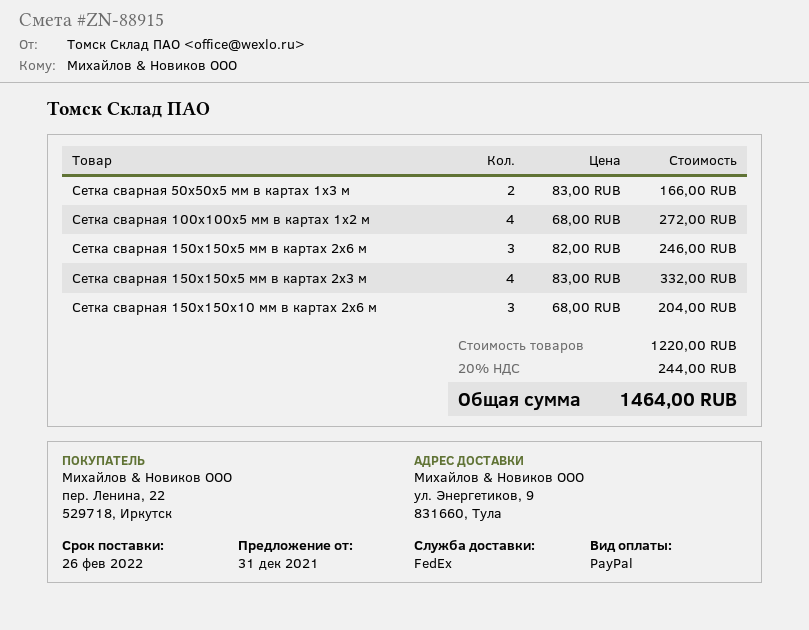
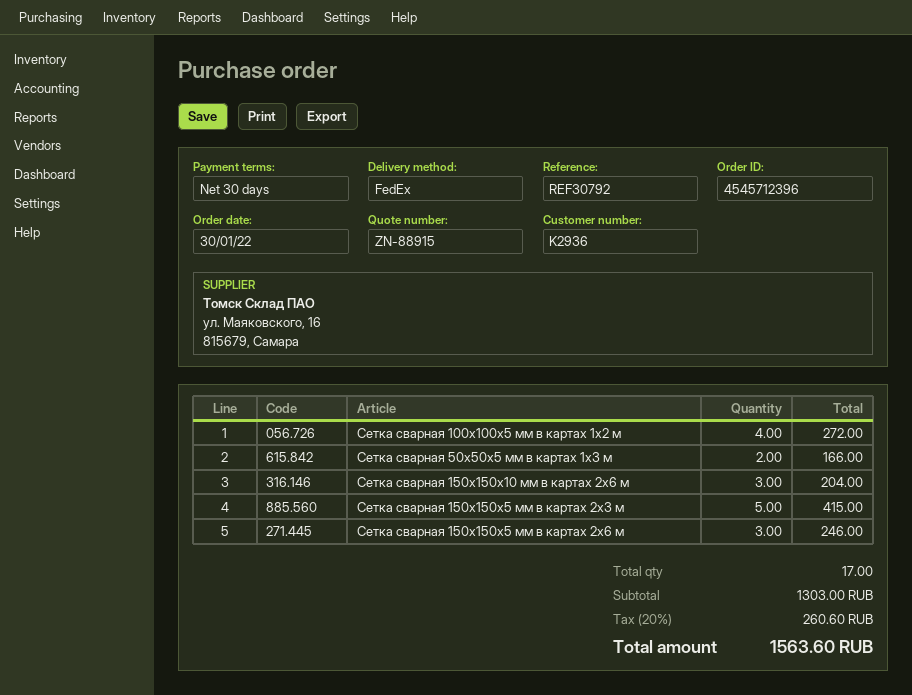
Сетка сварная 150х150х5 мм в картах 2х3 м: 4 for 332.00 -> 5 for 415.00
subtotal: 1220.00 -> 1303.00
tax: 20% = 244.00 -> 20% = 260.60
total: 1464.00 -> 1563.60

